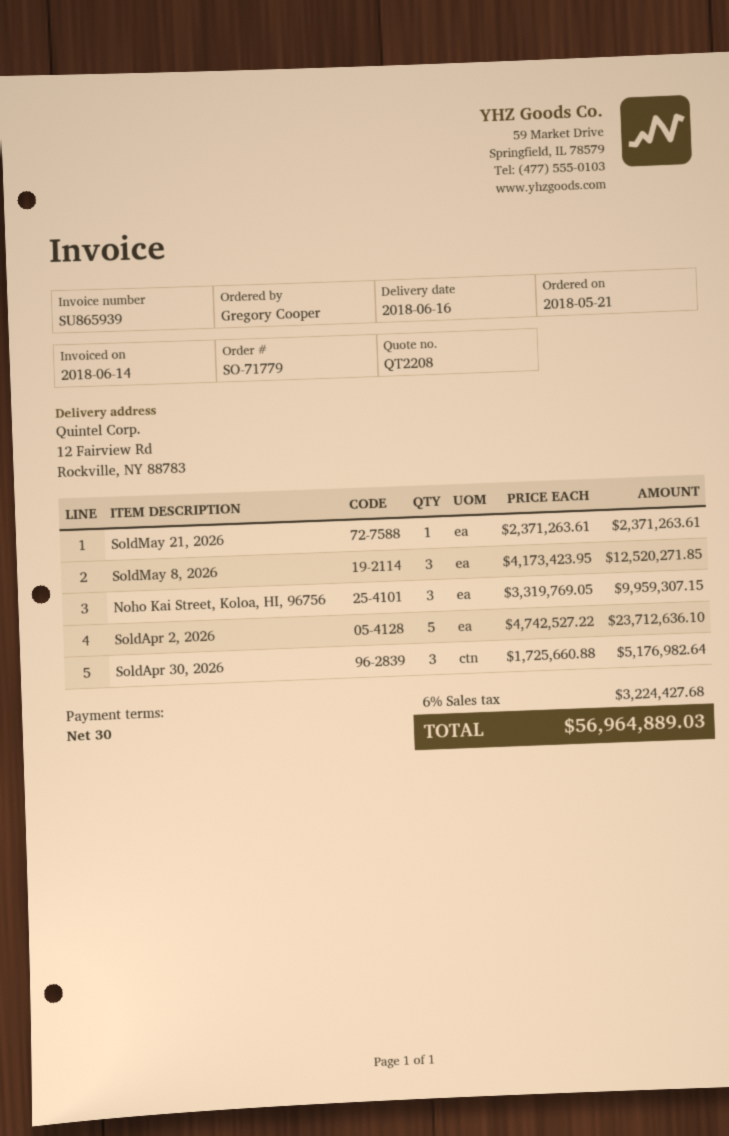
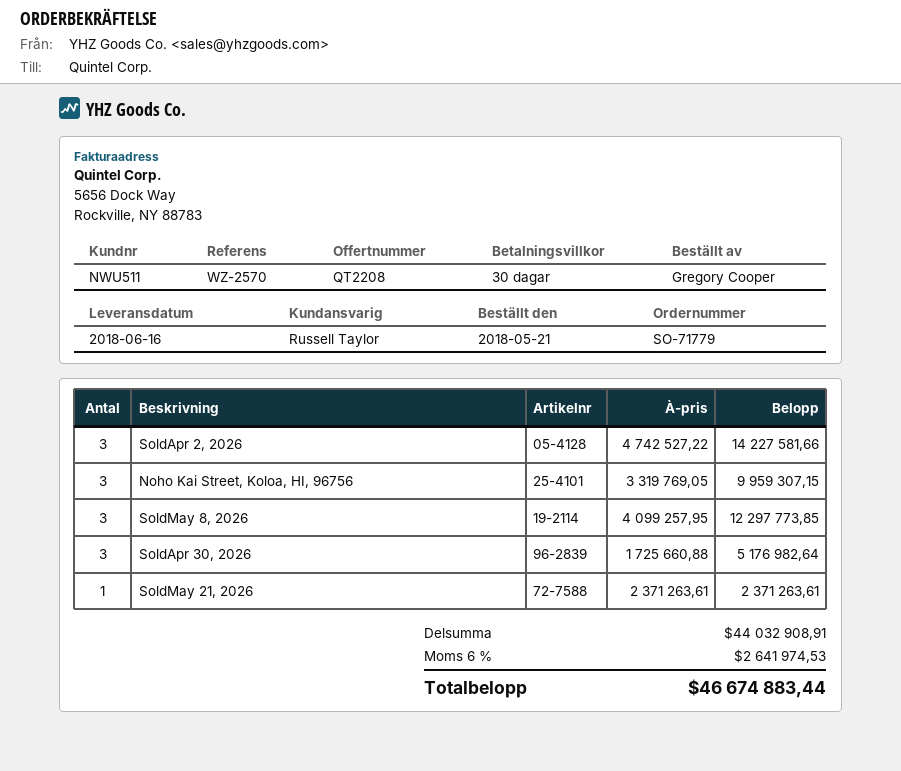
SoldMay 8, 2026: 3 x 4173423.95 = 12520271.85 -> 3 x 4099257.95 = 12297773.85
SoldApr 2, 2026: 5 x 4742527.22 = 23712636.10 -> 3 x 4742527.22 = 14227581.66
tax: 6% = 3224427.68 -> 6% = 2641974.53
total: 56964889.03 -> 46674883.44

